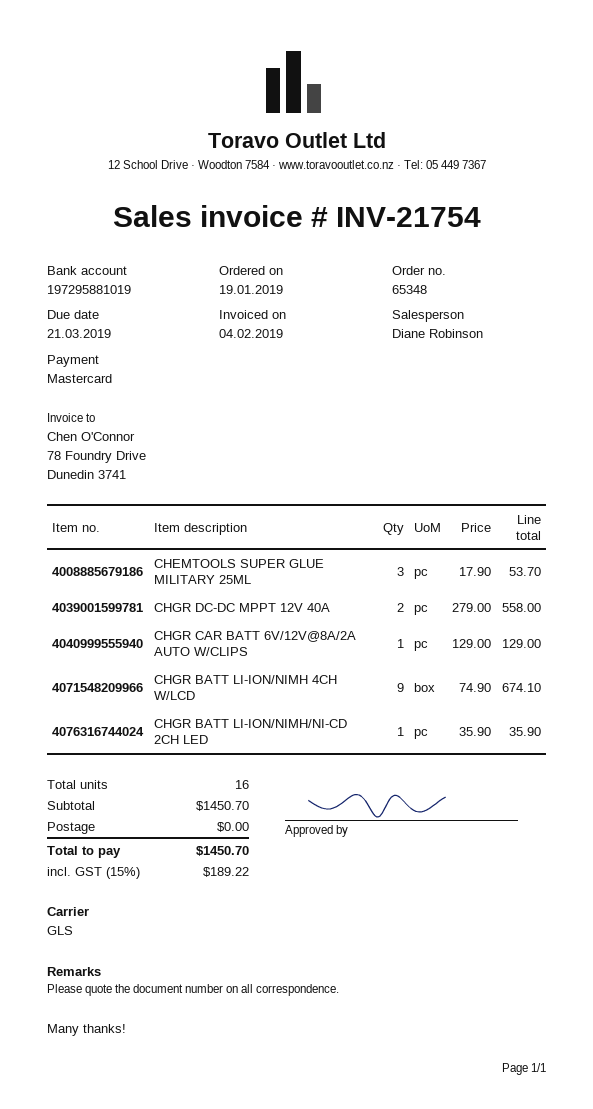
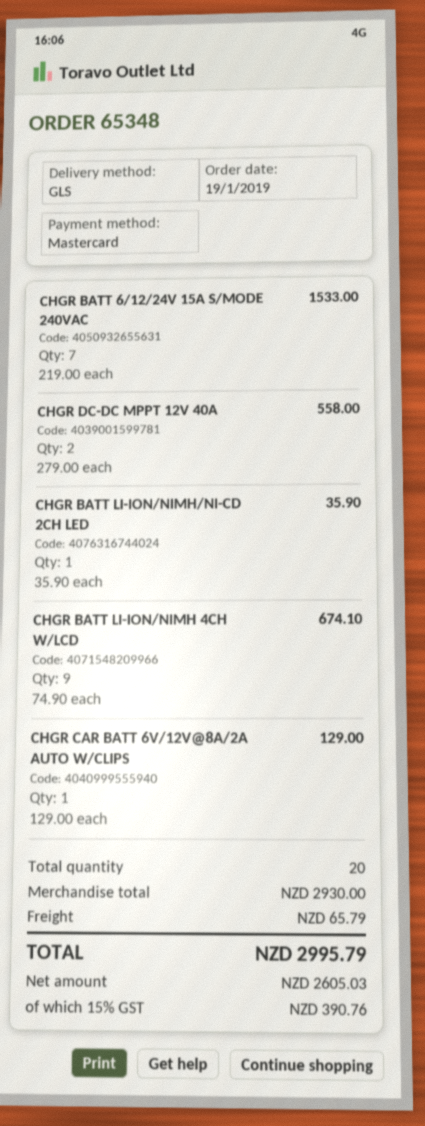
CHEMTOOLS SUPER GLUE MILITARY 25ML: 3 x 17.90 = 53.70 -> none
CHGR BATT 6/12/24V 15A S/MODE 240VAC: none -> 7 x 219.00 = 1533.00
total quantity: 16 -> 20
subtotal: 1450.70 -> 2930.00
shipping: 0.00 -> 65.79
tax: 15% = 189.22 -> 15% = 390.76
total: 1450.70 -> 2995.79

